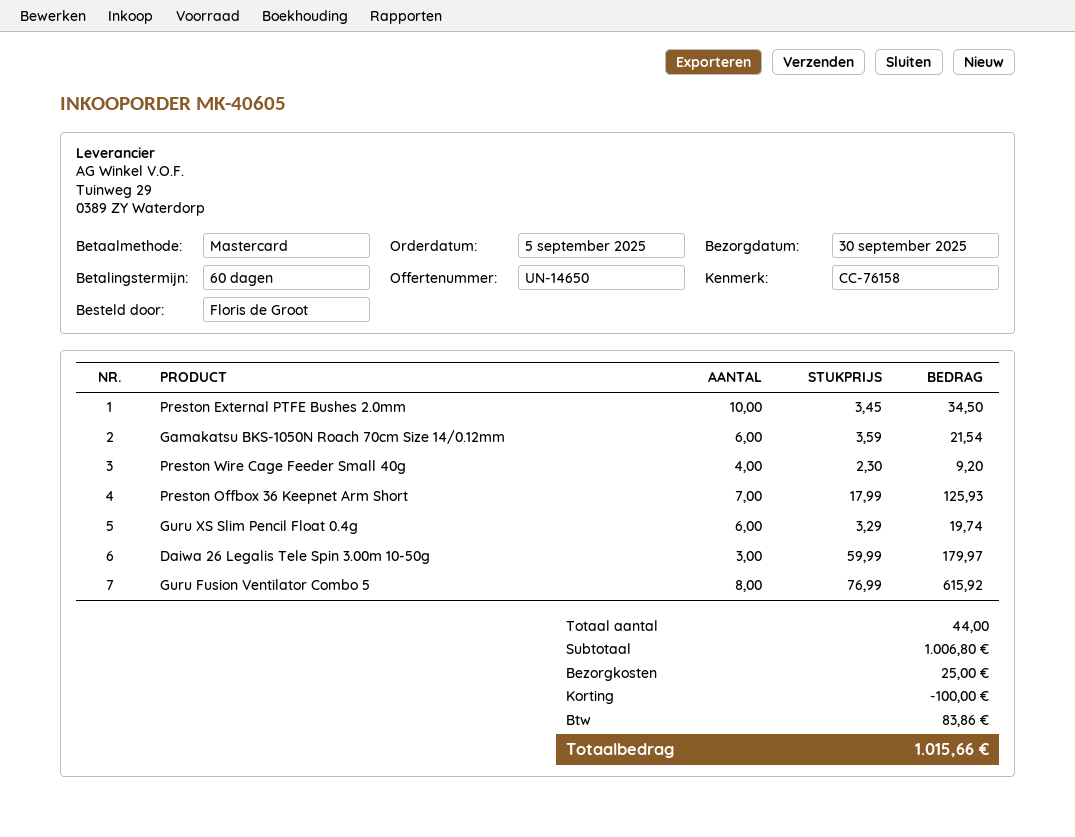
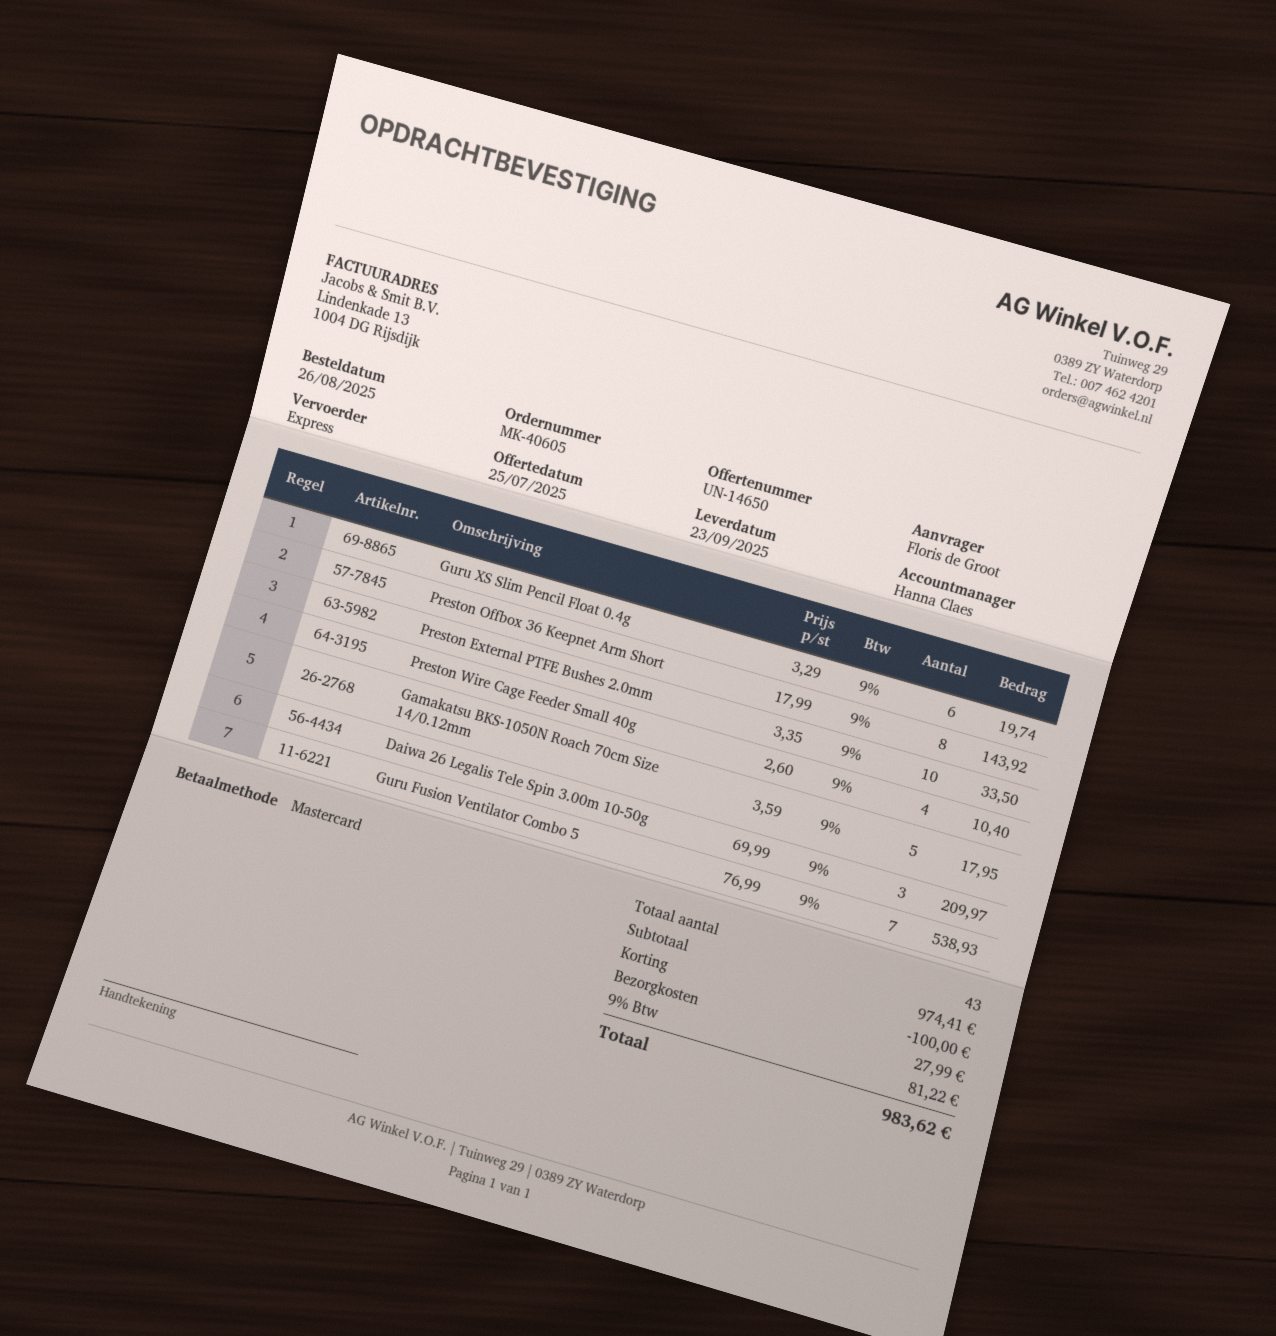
order date: 2025-09-05 -> 2025-08-26
delivery date: 2025-09-30 -> 2025-09-23
Preston External PTFE Bushes 2.0mm: 10 x 3.45 = 34.50 -> 10 x 3.35 = 33.50
Gamakatsu BKS-1050N Roach 70cm Size 14/0.12mm: 6 x 3.59 = 21.54 -> 5 x 3.59 = 17.95
Preston Wire Cage Feeder Small 40g: 4 x 2.30 = 9.20 -> 4 x 2.60 = 10.40
Preston Offbox 36 Keepnet Arm Short: 7 x 17.99 = 125.93 -> 8 x 17.99 = 143.92
Daiwa 26 Legalis Tele Spin 3.00m 10-50g: 3 x 59.99 = 179.97 -> 3 x 69.99 = 209.97
Guru Fusion Ventilator Combo 5: 8 x 76.99 = 615.92 -> 7 x 76.99 = 538.93
total quantity: 44 -> 43
subtotal: 1006.80 -> 974.41
shipping: 25.00 -> 27.99
tax: 83.86 -> 81.22
total: 1015.66 -> 983.62

